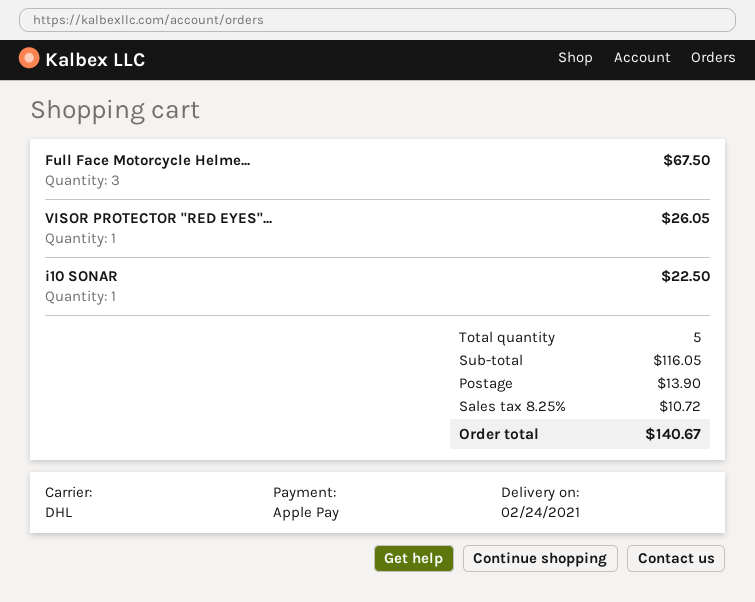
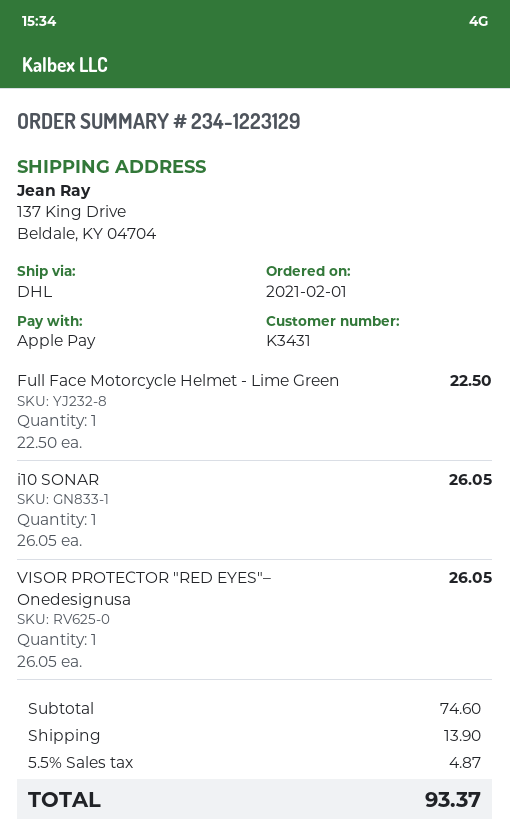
Full Face Motorcycle Helme...: 3 for 67.50 -> 1 for 22.50
i10 SONAR: 1 for 22.50 -> 1 for 26.05
subtotal: 116.05 -> 74.60
tax: 8.25% = 10.72 -> 5.5% = 4.87
total: 140.67 -> 93.37

